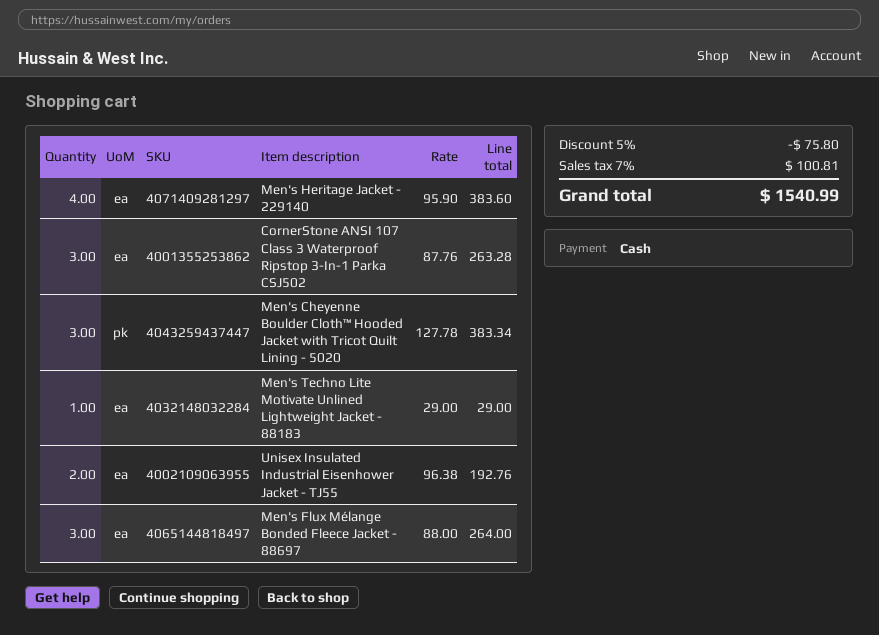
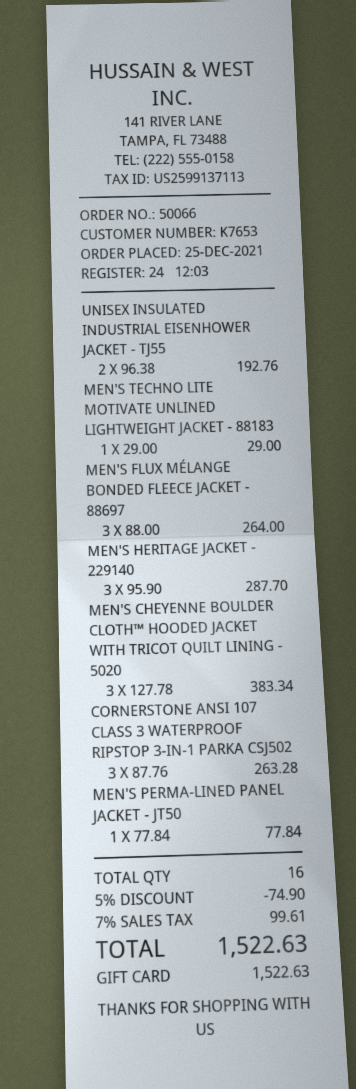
payment method: cash -> gift card
Men's Heritage Jacket - 229140: 4 x 95.90 = 383.60 -> 3 x 95.90 = 287.70
MEN'S PERMA-LINED PANEL JACKET - JT50: none -> 1 x 77.84 = 77.84
discount: 5% = 75.80 -> 5% = 74.90
tax: 7% = 100.81 -> 7% = 99.61
total: 1540.99 -> 1522.63

